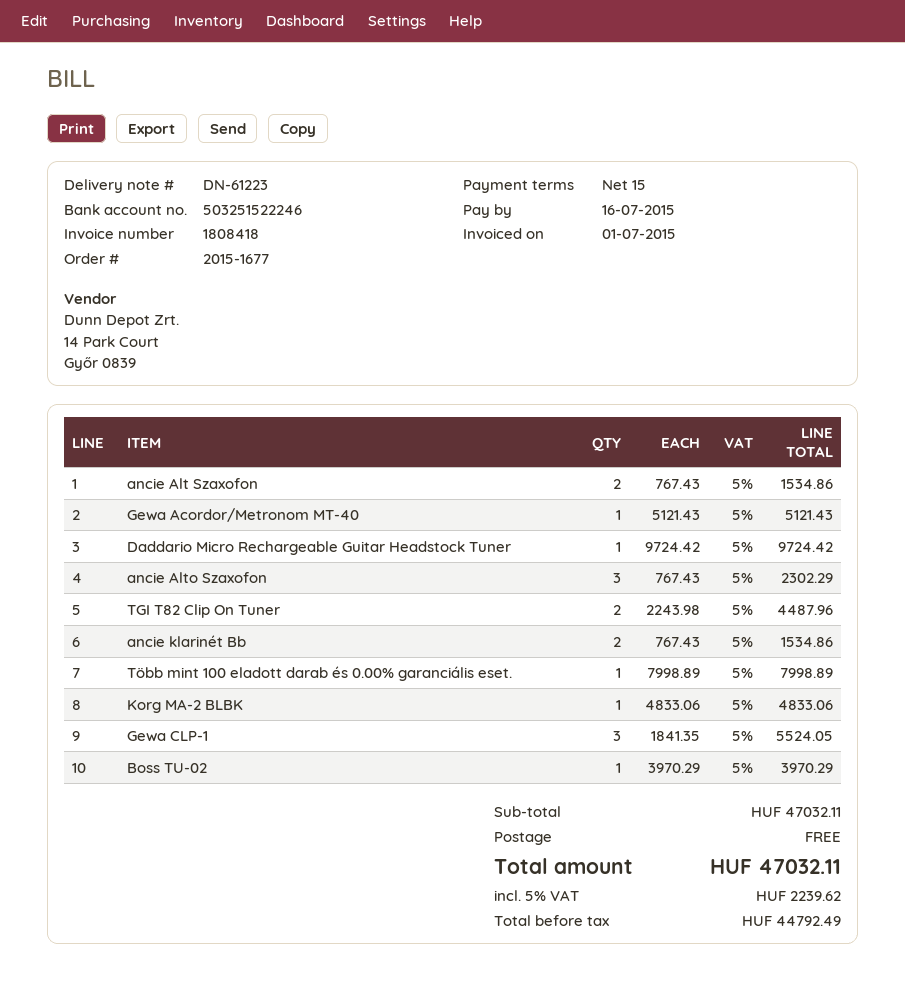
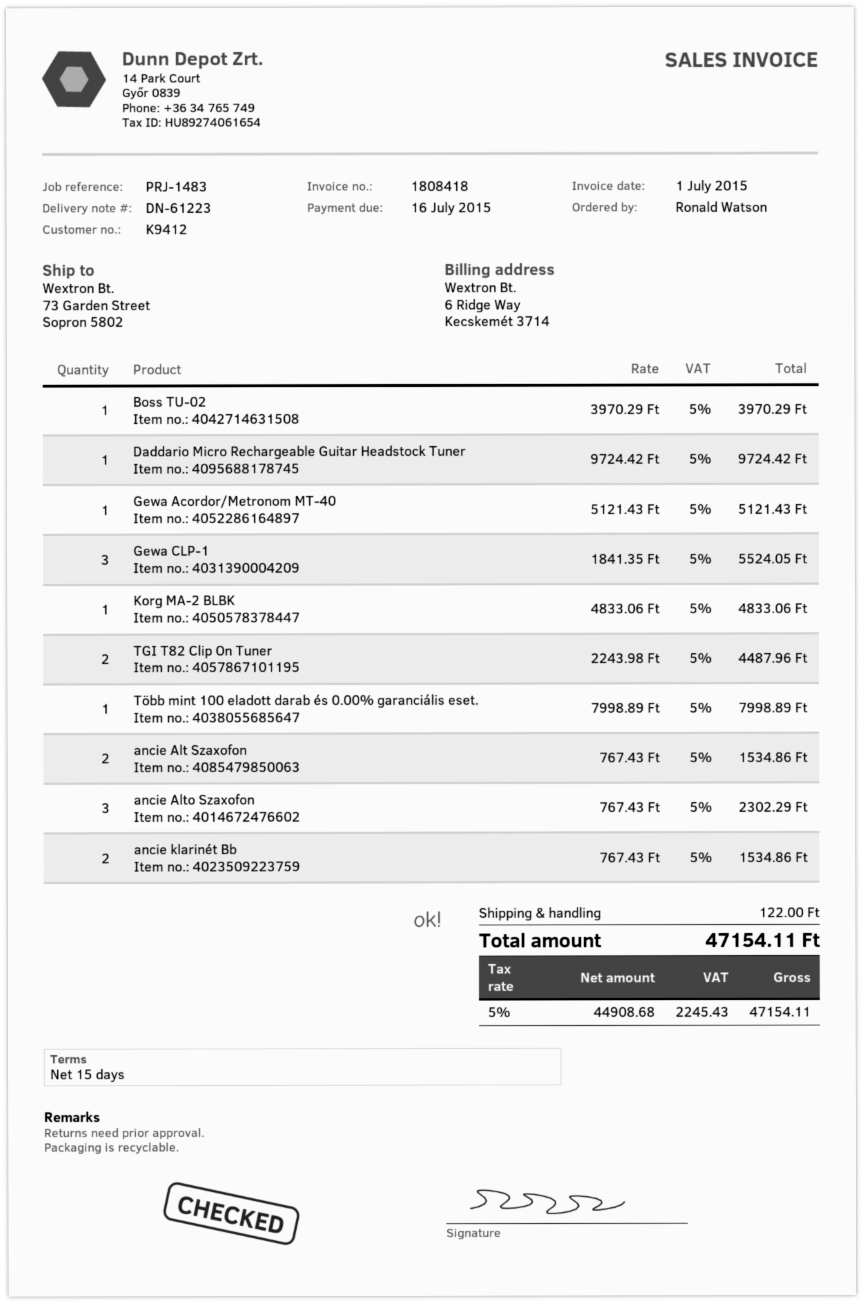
shipping: 0.00 -> 122.00
net: 44792.49 -> 44908.68
tax: 5% = 2239.62 -> 5% = 2245.43
total: 47032.11 -> 47154.11

